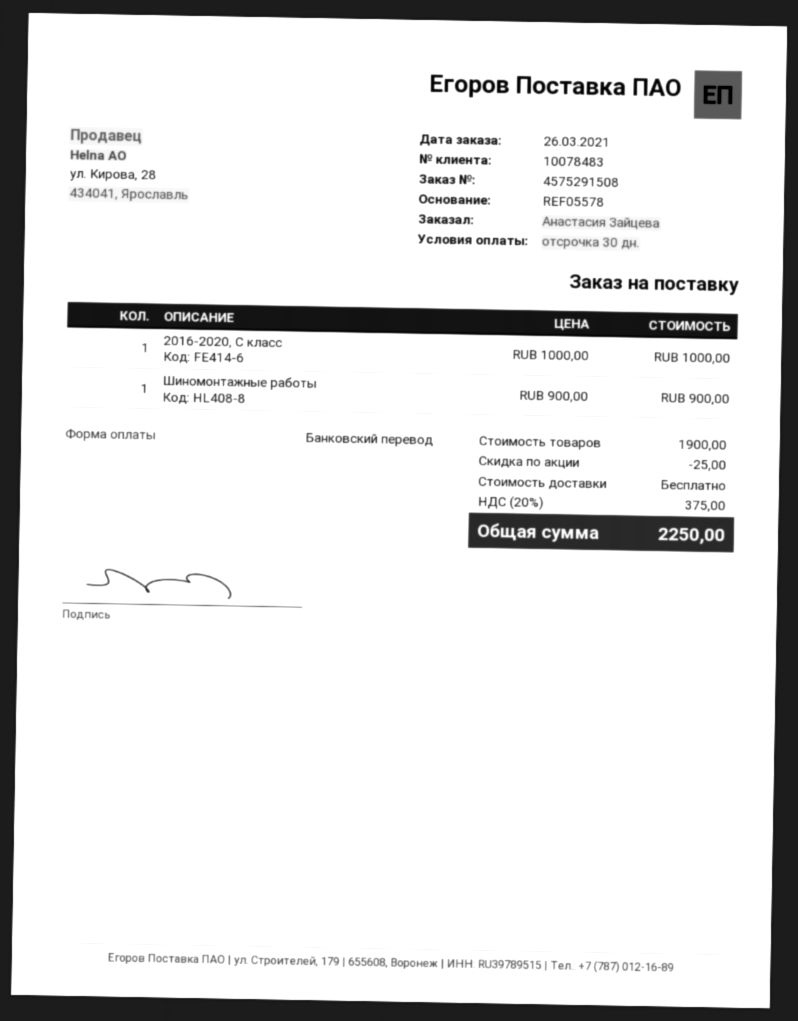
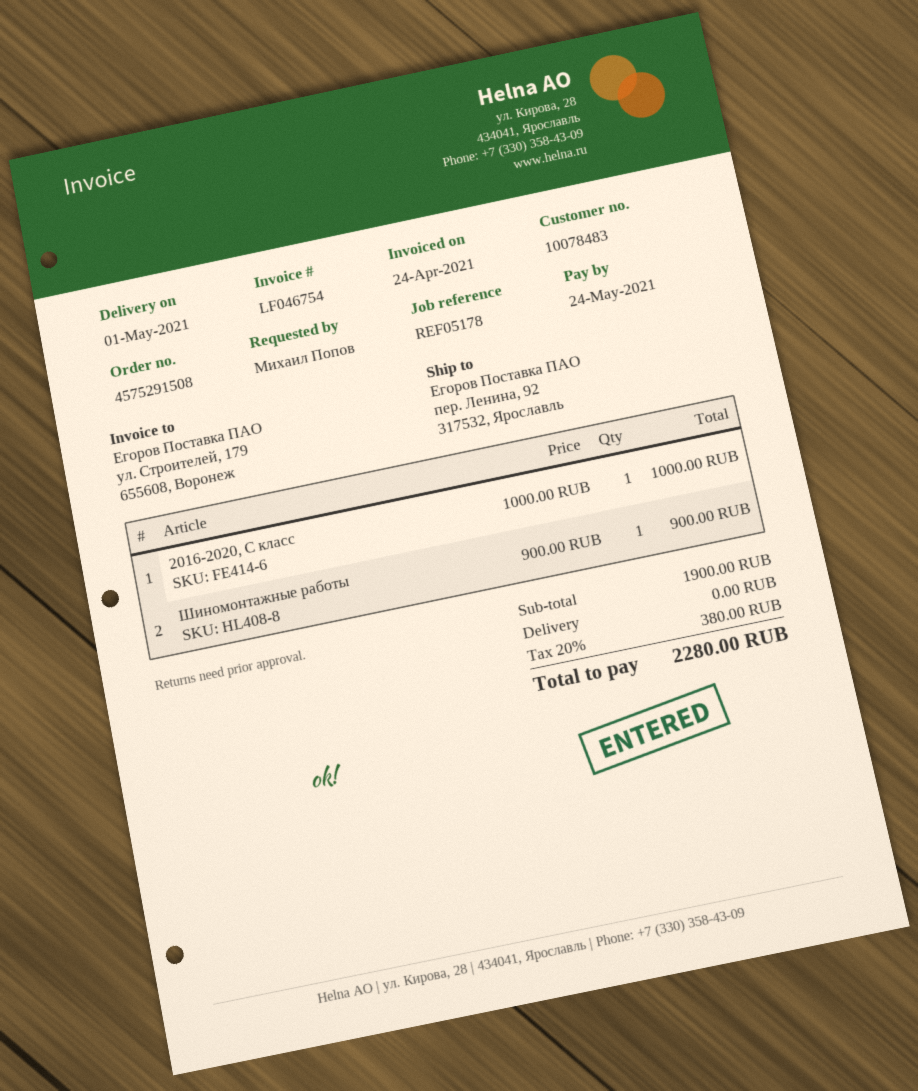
reference: REF05578 -> REF05178
ordered by: Анастасия Зайцева -> Михаил Попов
discount: 25.00 -> none
tax: 20% = 375.00 -> 20% = 380.00
total: 2250.00 -> 2280.00

